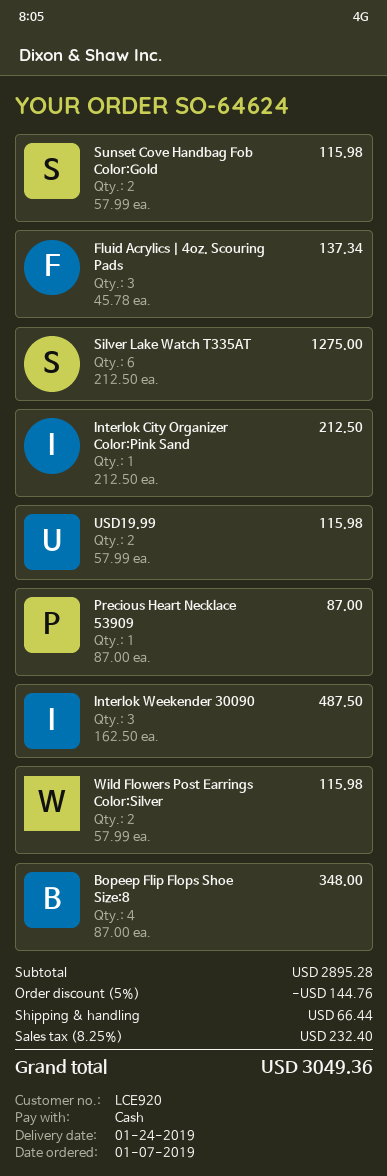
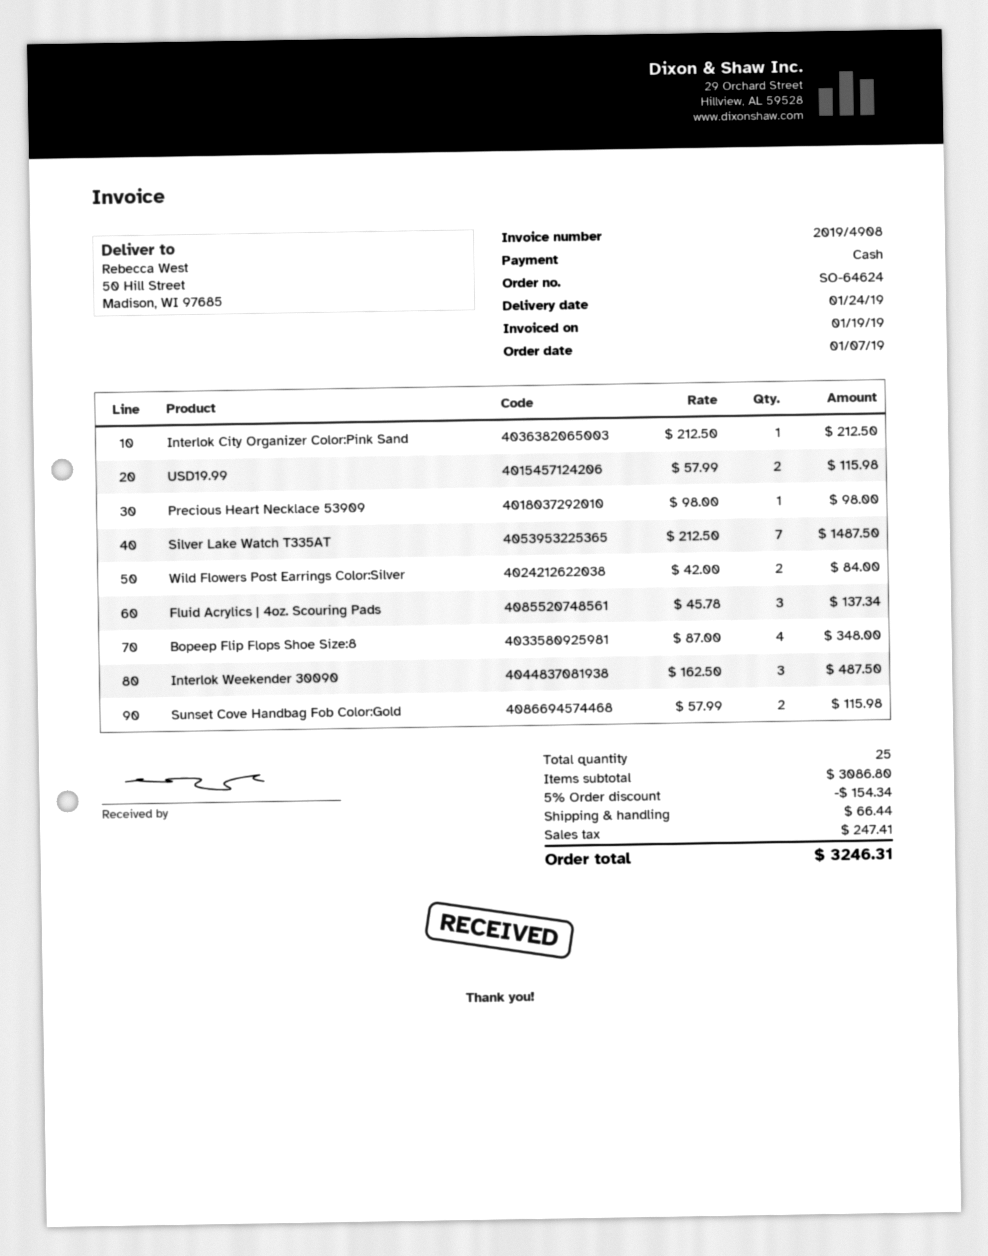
Silver Lake Watch T335AT: 6 x 212.50 = 1275.00 -> 7 x 212.50 = 1487.50
Precious Heart Necklace 53909: 1 x 87.00 = 87.00 -> 1 x 98.00 = 98.00
Wild Flowers Post Earrings Color:Silver: 2 x 57.99 = 115.98 -> 2 x 42.00 = 84.00
subtotal: 2895.28 -> 3086.80
discount: 5% = 144.76 -> 5% = 154.34
tax: 232.40 -> 247.41
total: 3049.36 -> 3246.31

